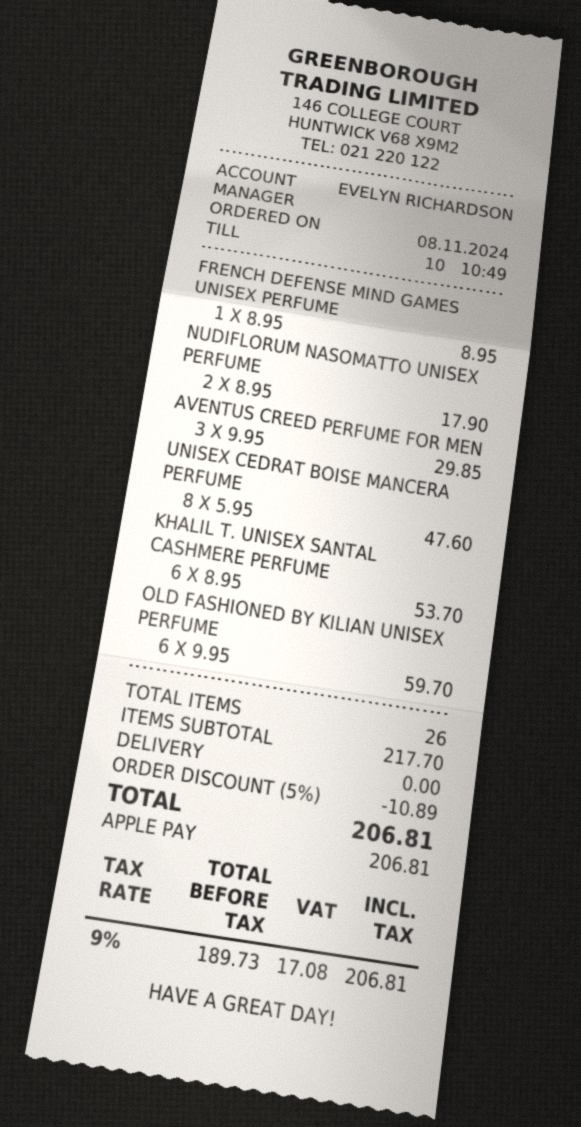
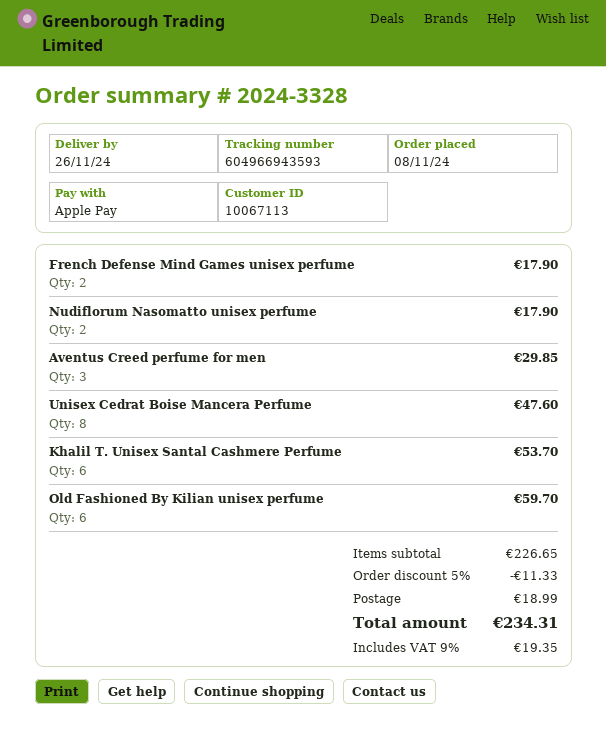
FRENCH DEFENSE MIND GAMES UNISEX PERFUME: 1 for 8.95 -> 2 for 17.90
subtotal: 217.70 -> 226.65
discount: 5% = 10.89 -> 5% = 11.33
shipping: 0.00 -> 18.99
tax: 9% = 17.08 -> 9% = 19.35
total: 206.81 -> 234.31

